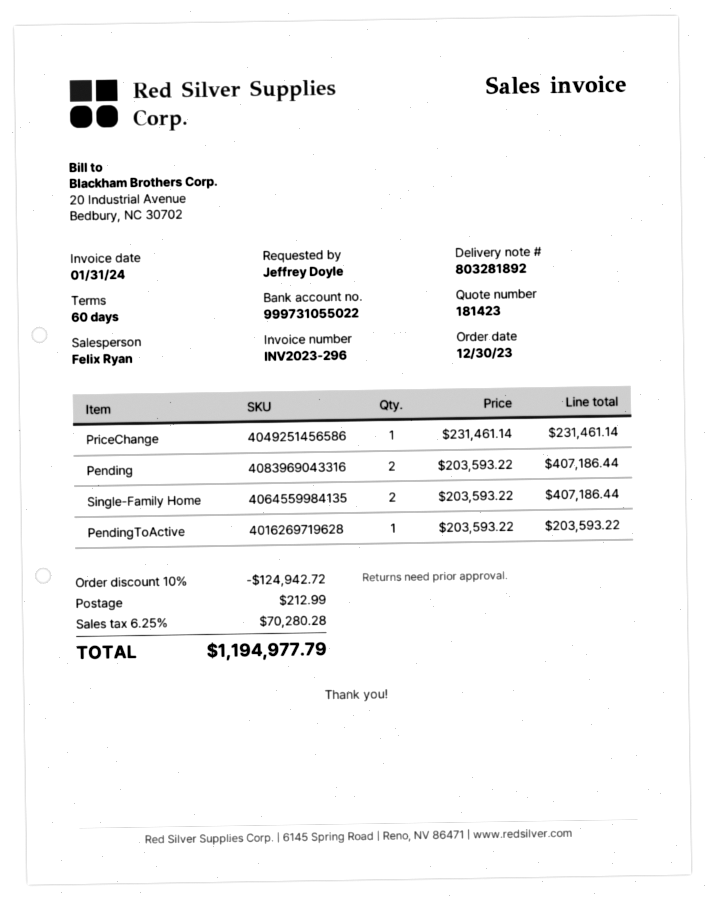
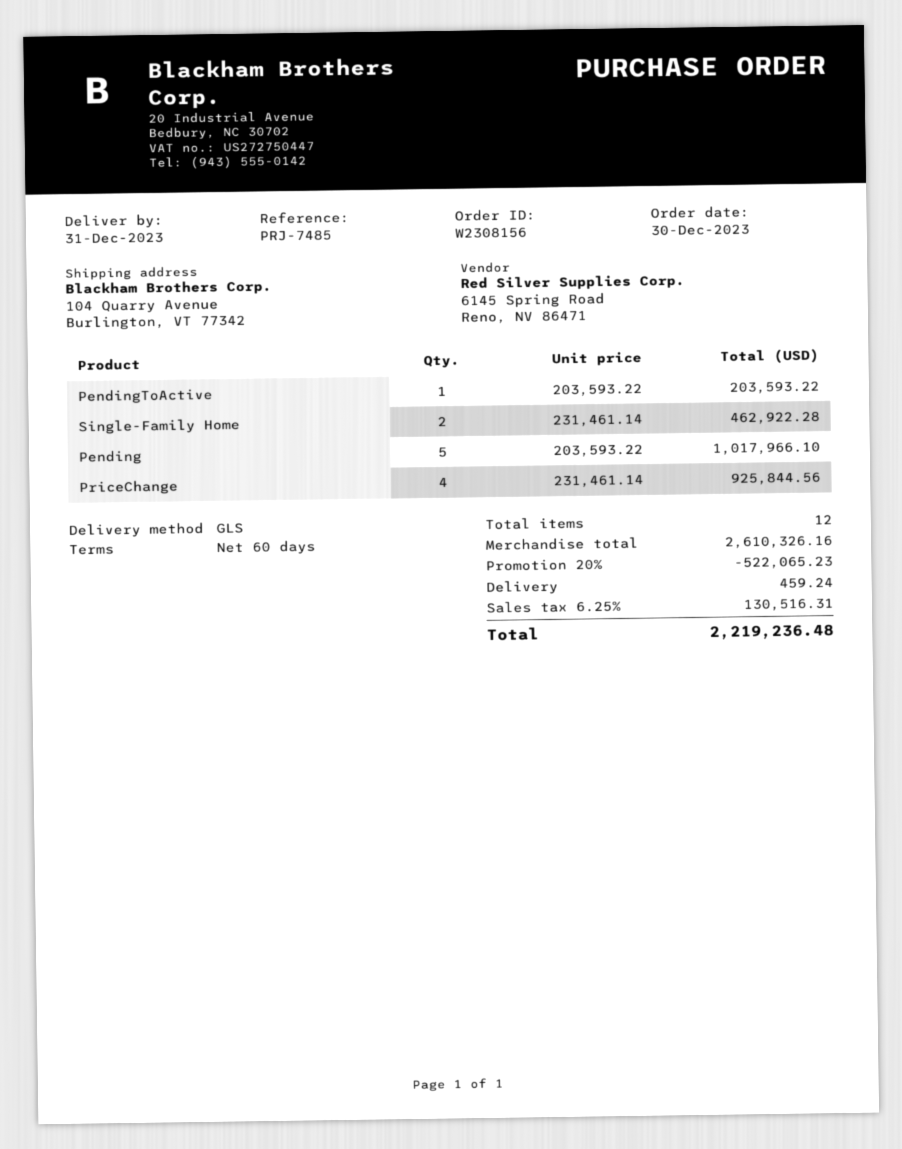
PriceChange: 1 x 231461.14 = 231461.14 -> 4 x 231461.14 = 925844.56
Pending: 2 x 203593.22 = 407186.44 -> 5 x 203593.22 = 1017966.10
Single-Family Home: 2 x 203593.22 = 407186.44 -> 2 x 231461.14 = 462922.28
discount: 10% = 124942.72 -> 20% = 522065.23
shipping: 212.99 -> 459.24
tax: 6.25% = 70280.28 -> 6.25% = 130516.31
total: 1194977.79 -> 2219236.48

